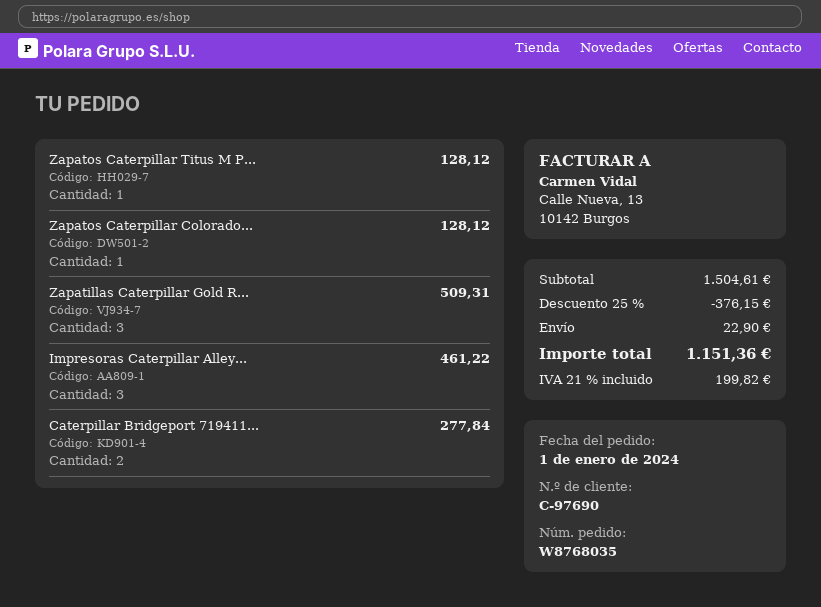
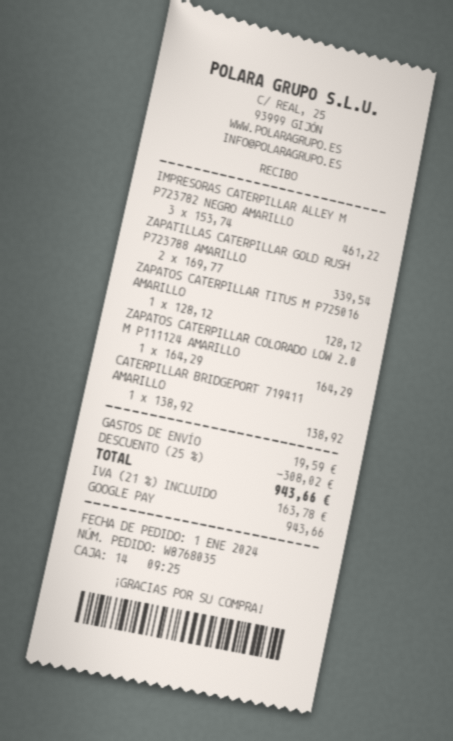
Zapatos Caterpillar Colorado...: 1 for 128.12 -> 1 for 164.29
Zapatillas Caterpillar Gold R...: 3 for 509.31 -> 2 for 339.54
Caterpillar Bridgeport 719411...: 2 for 277.84 -> 1 for 138.92
discount: 25% = 376.15 -> 25% = 308.02
shipping: 22.90 -> 19.59
tax: 21% = 199.82 -> 21% = 163.78
total: 1151.36 -> 943.66

